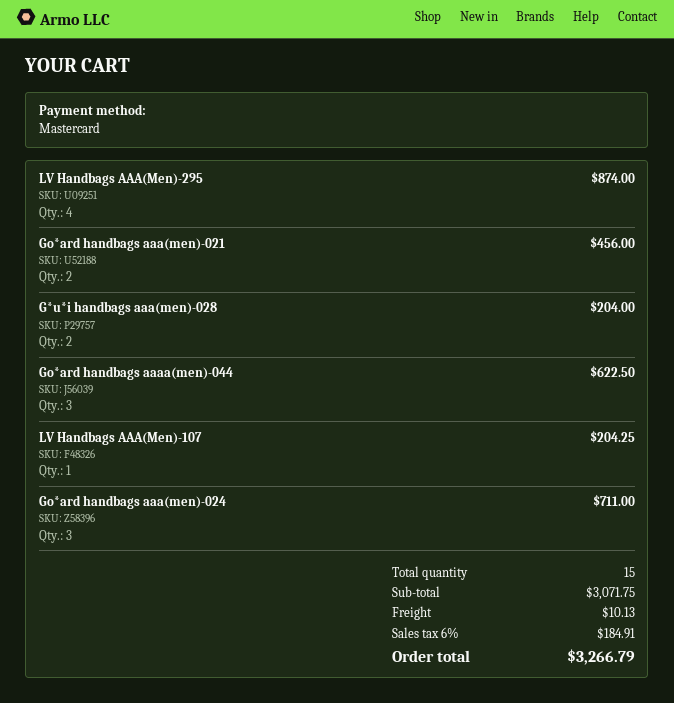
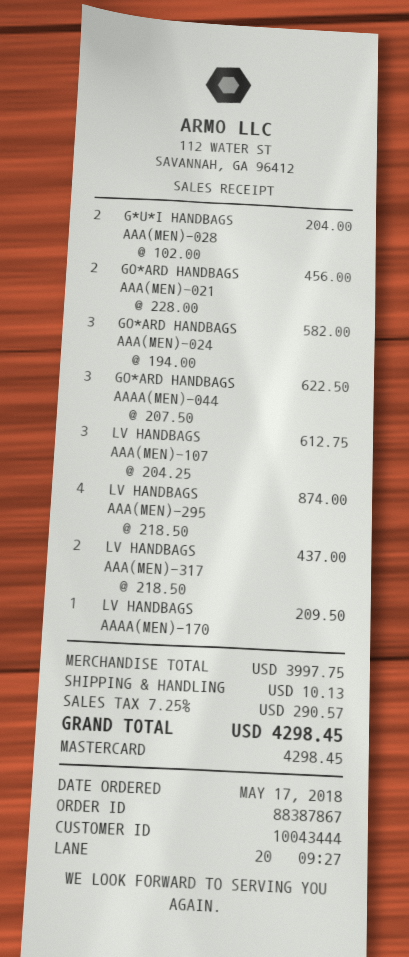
LV Handbags AAA(Men)-107: 1 for 204.25 -> 3 for 612.75
Go*ard handbags aaa(men)-024: 3 for 711.00 -> 3 for 582.00
LV HANDBAGS AAA(MEN)-317: none -> 2 for 437.00
LV HANDBAGS AAAA(MEN)-170: none -> 1 for 209.50
subtotal: 3071.75 -> 3997.75
tax: 6% = 184.91 -> 7.25% = 290.57
total: 3266.79 -> 4298.45

